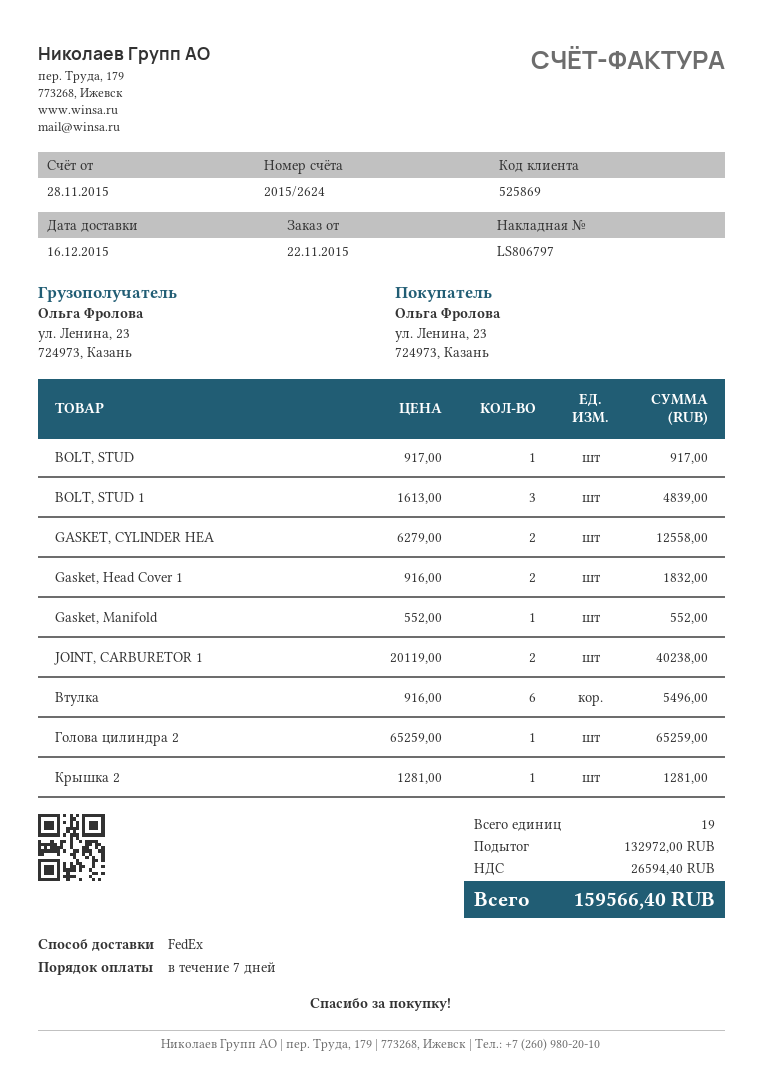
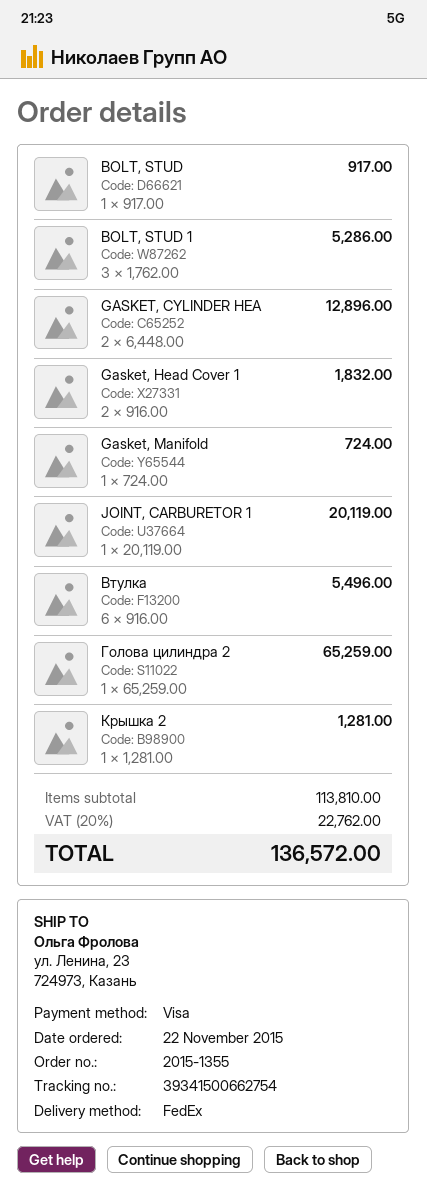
BOLT, STUD 1: 3 x 1613.00 = 4839.00 -> 3 x 1762.00 = 5286.00
GASKET, CYLINDER HEA: 2 x 6279.00 = 12558.00 -> 2 x 6448.00 = 12896.00
Gasket, Manifold: 1 x 552.00 = 552.00 -> 1 x 724.00 = 724.00
JOINT, CARBURETOR 1: 2 x 20119.00 = 40238.00 -> 1 x 20119.00 = 20119.00
subtotal: 132972.00 -> 113810.00
tax: 26594.40 -> 22762.00
total: 159566.40 -> 136572.00

